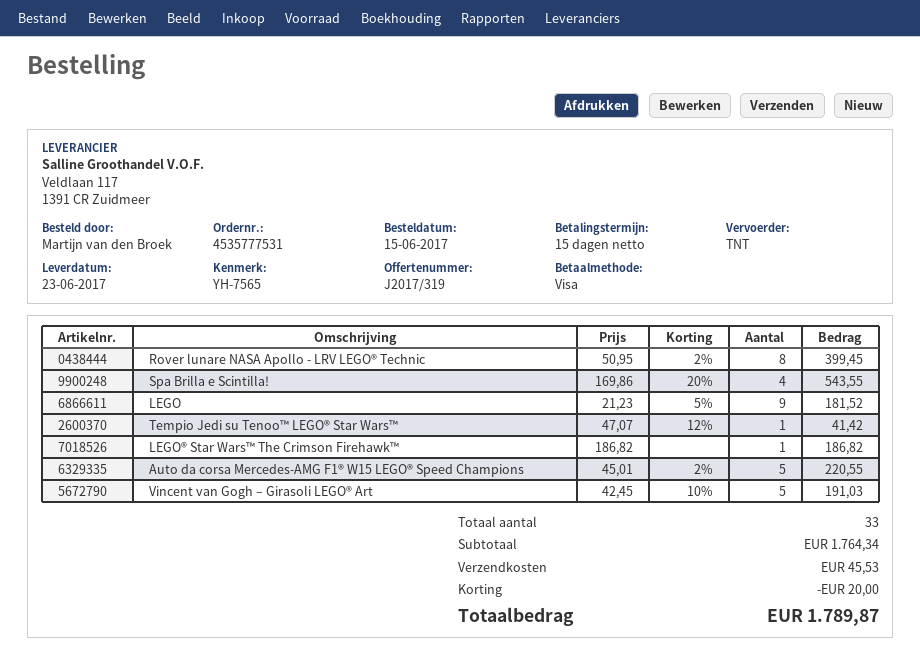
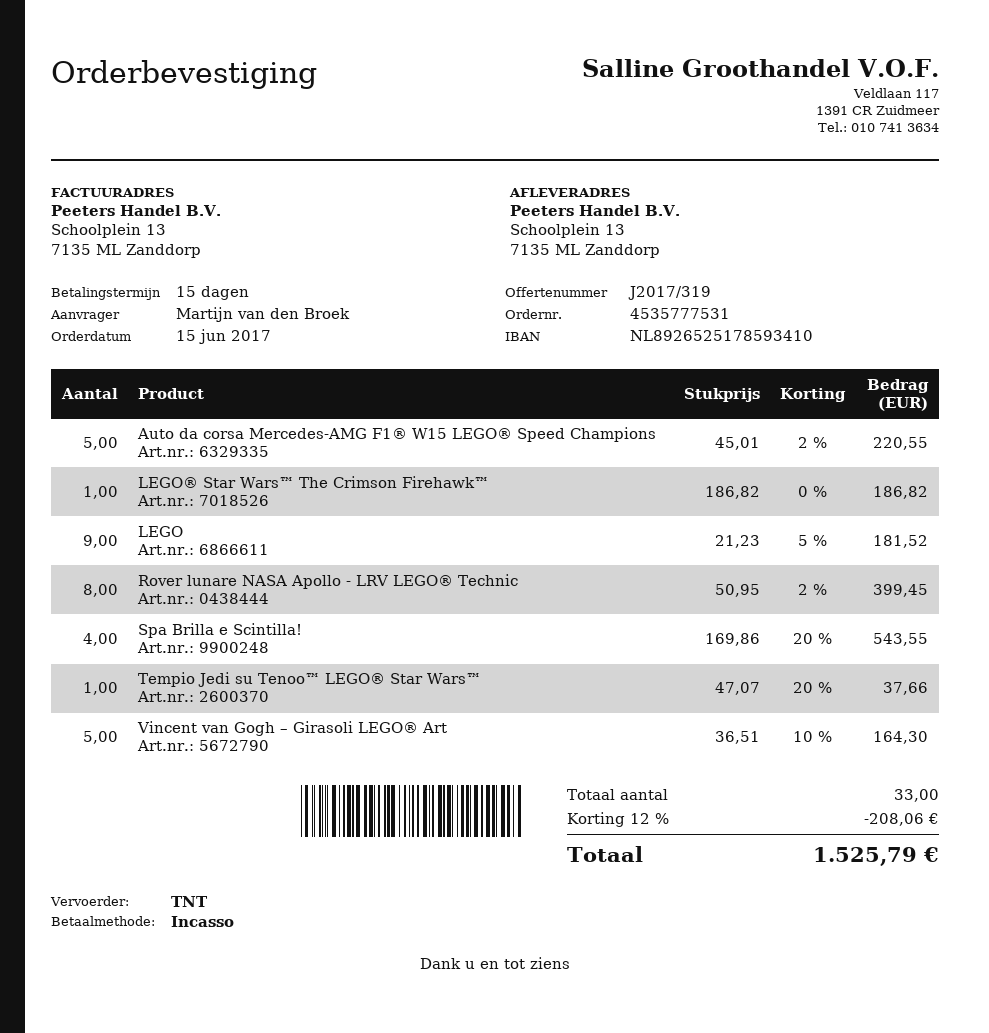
payment method: Visa -> direct debit
Tempio Jedi su Tenoo™ LEGO® Star Wars™: 1 x 47.07 - 12% = 41.42 -> 1 x 47.07 - 20% = 37.66
Vincent van Gogh – Girasoli LEGO® Art: 5 x 42.45 - 10% = 191.03 -> 5 x 36.51 - 10% = 164.30
discount: 20.00 -> 208.06
shipping: 45.53 -> none
total: 1789.87 -> 1525.79

